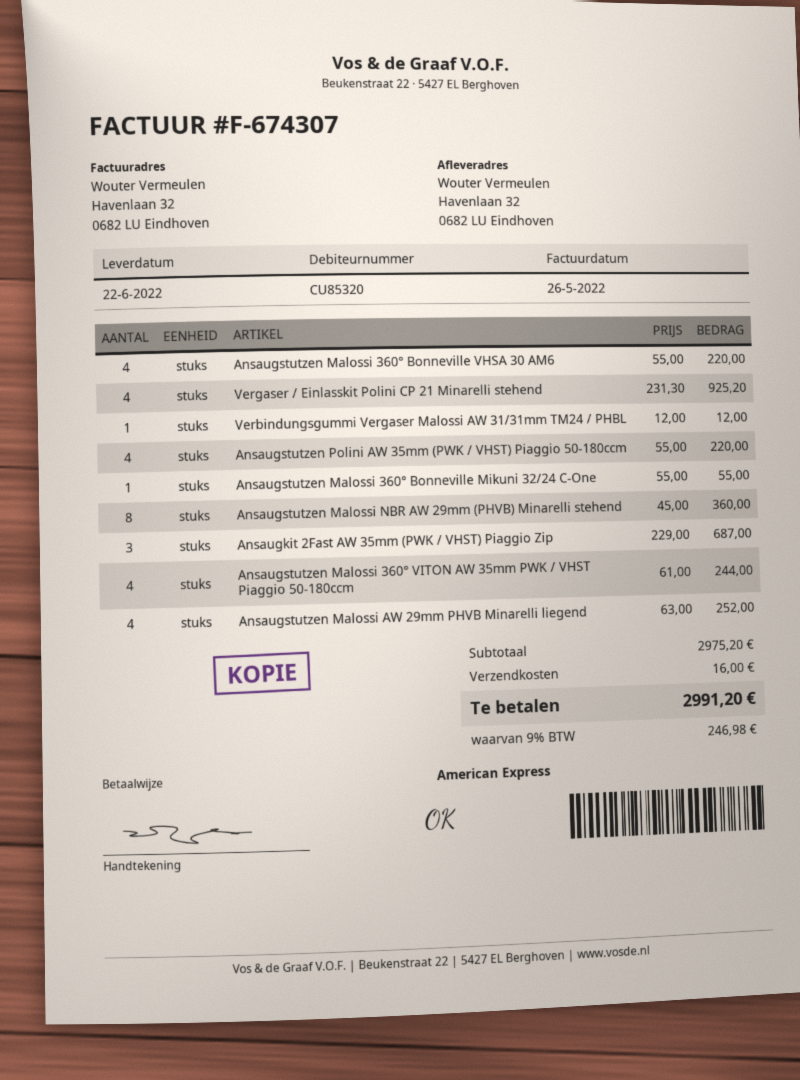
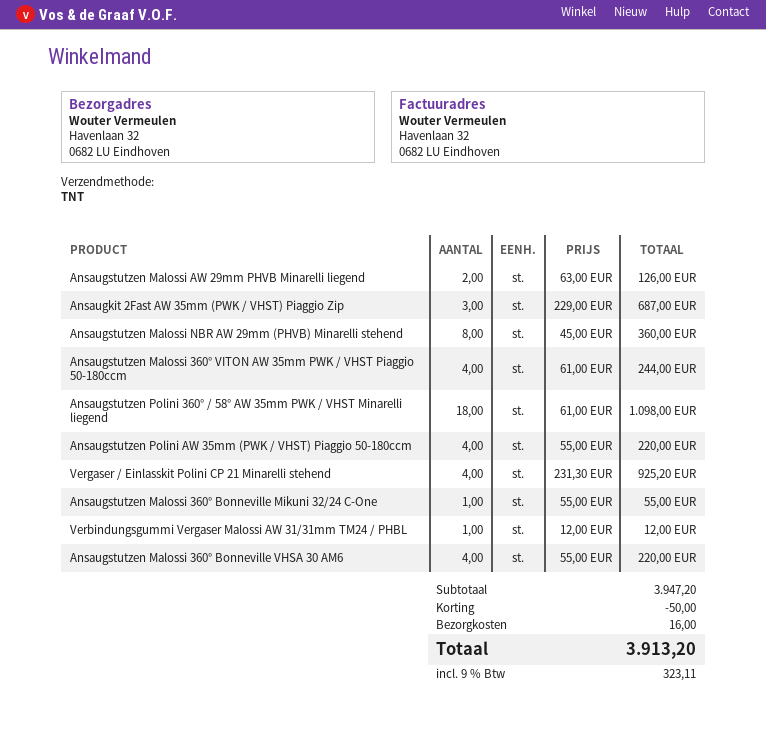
Ansaugstutzen Malossi AW 29mm PHVB Minarelli liegend: 4 x 63.00 = 252.00 -> 2 x 63.00 = 126.00
Ansaugstutzen Polini 360° / 58° AW 35mm PWK / VHST Minarelli liegend: none -> 18 x 61.00 = 1098.00
subtotal: 2975.20 -> 3947.20
discount: none -> 50.00
tax: 9% = 246.98 -> 9% = 323.11
total: 2991.20 -> 3913.20

